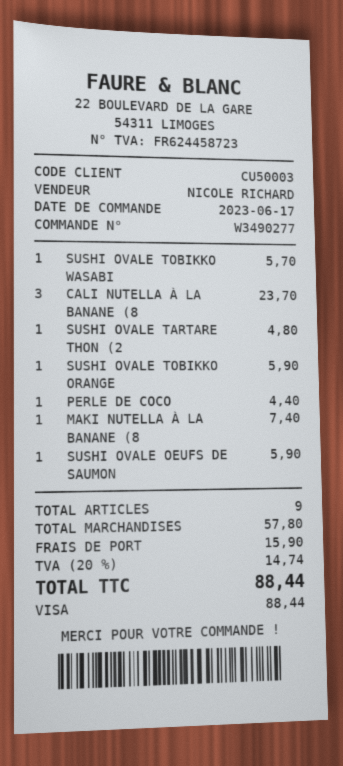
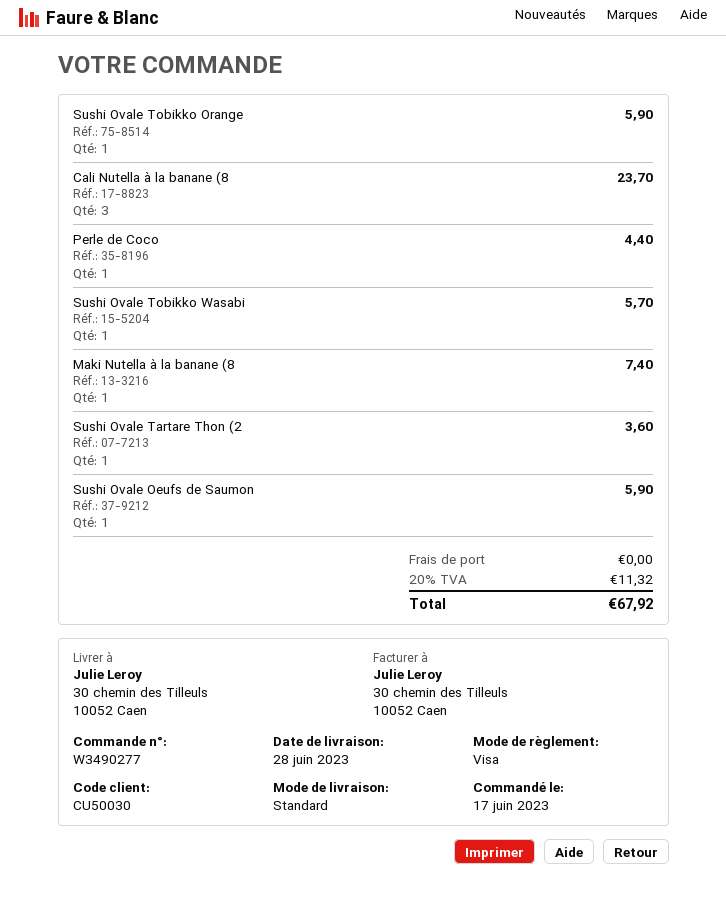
customer number: CU50003 -> CU50030
SUSHI OVALE TARTARE THON (2: 1 for 4.80 -> 1 for 3.60
shipping: 15.90 -> 0.00
tax: 20% = 14.74 -> 20% = 11.32
total: 88.44 -> 67.92

